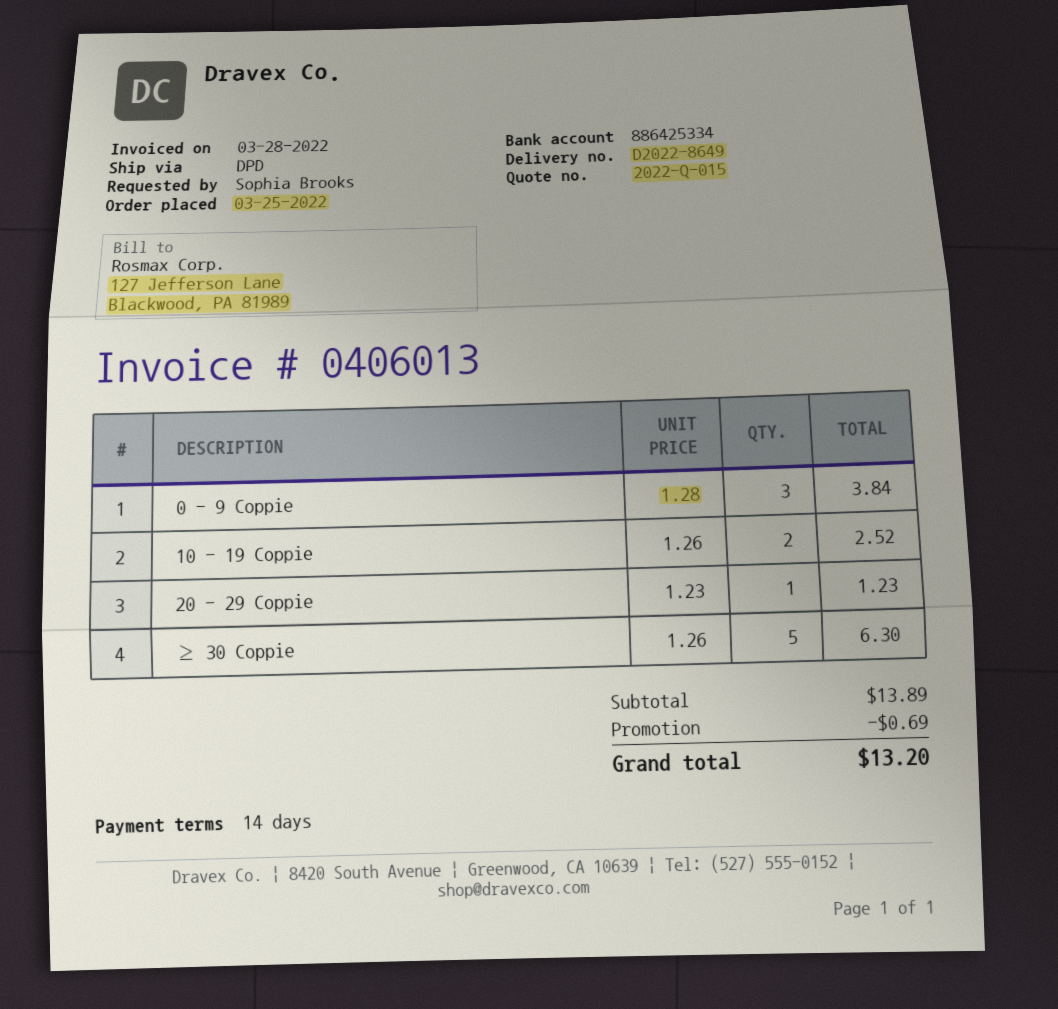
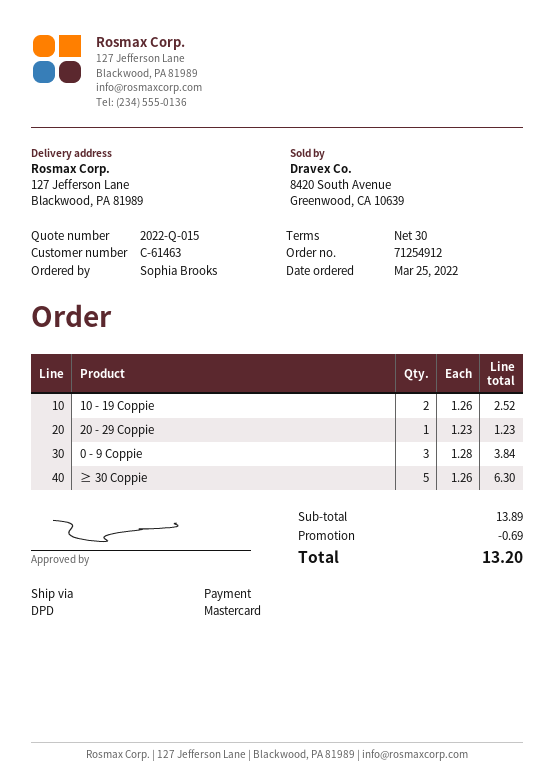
payment terms: 14 days -> 30 days

